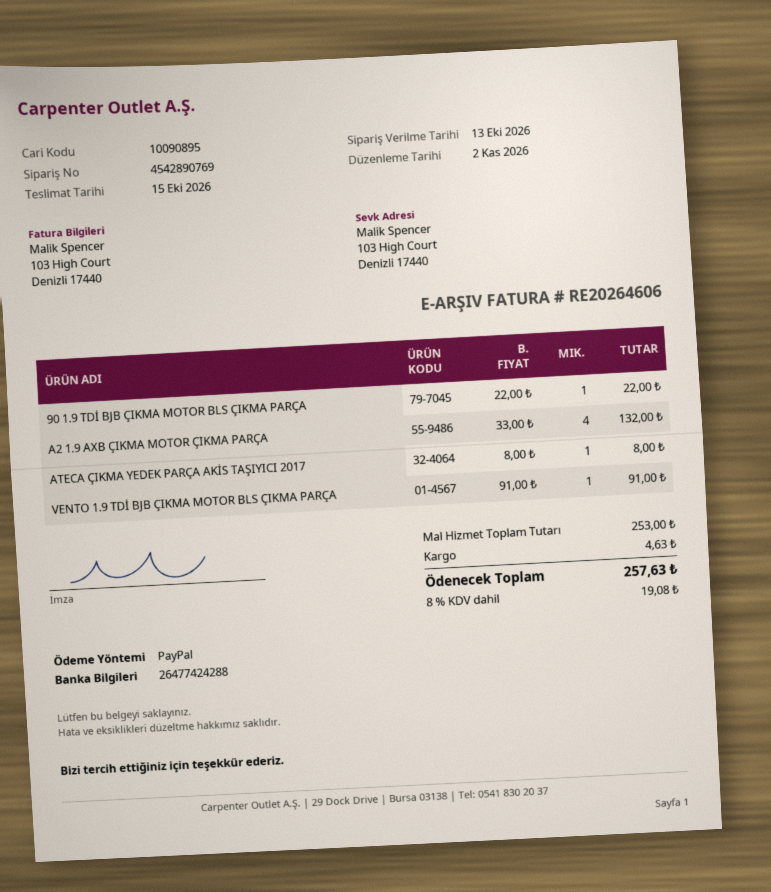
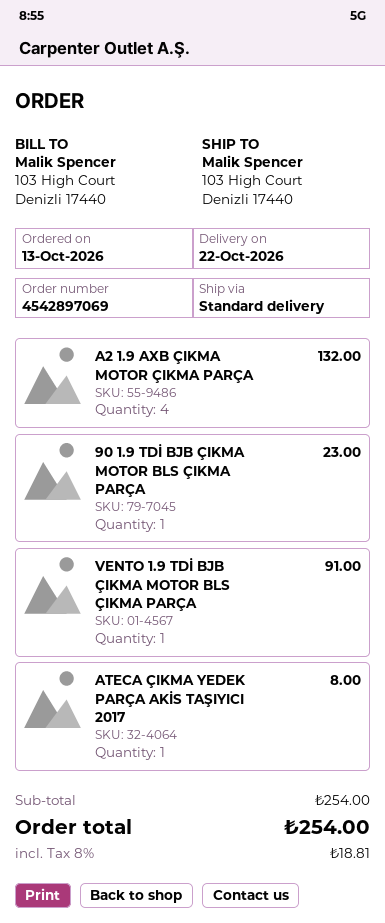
order number: 4542890769 -> 4542897069
delivery date: 2026-10-15 -> 2026-10-22
90 1.9 TDİ BJB ÇIKMA MOTOR BLS ÇIKMA PARÇA: 1 for 22.00 -> 1 for 23.00
subtotal: 253.00 -> 254.00
shipping: 4.63 -> none
tax: 8% = 19.08 -> 8% = 18.81
total: 257.63 -> 254.00

